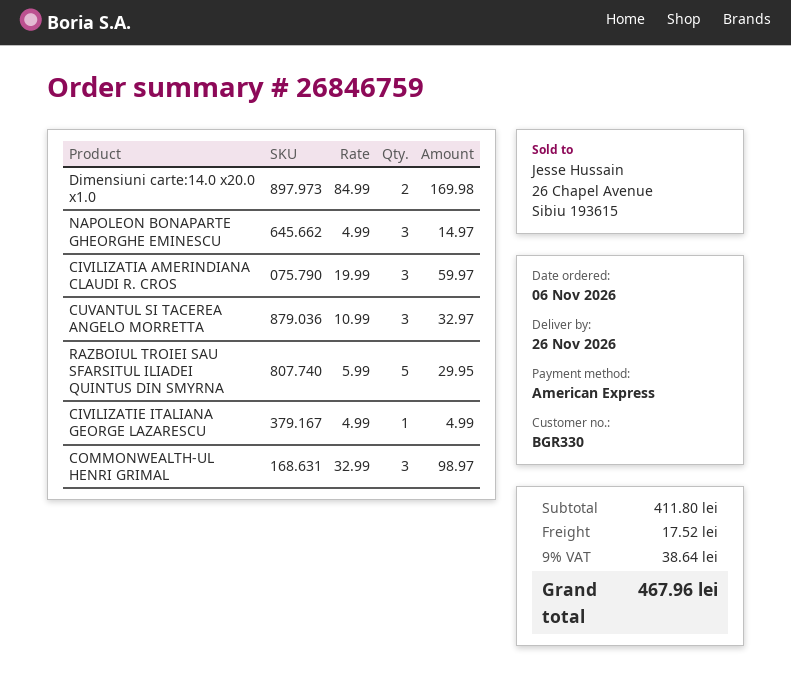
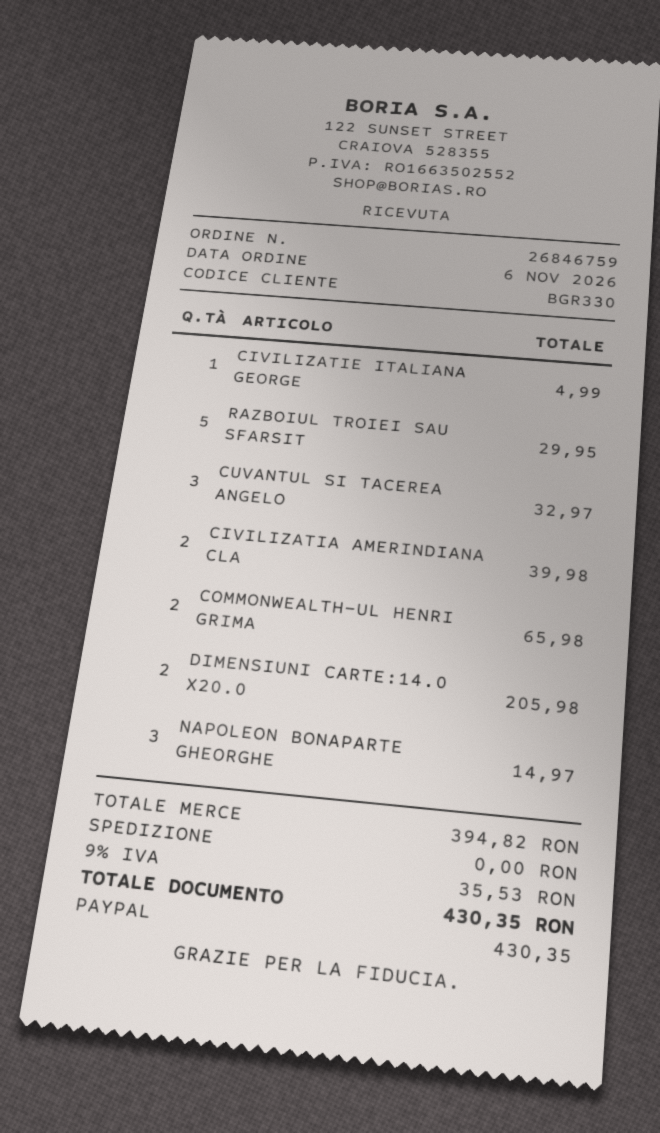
payment method: American Express -> PayPal
Dimensiuni carte:14.0 x20.0 x1.0: 2 for 169.98 -> 2 for 205.98
CIVILIZATIA AMERINDIANA CLAUDI R. CROS: 3 for 59.97 -> 2 for 39.98
COMMONWEALTH-UL HENRI GRIMAL: 3 for 98.97 -> 2 for 65.98
subtotal: 411.80 -> 394.82
shipping: 17.52 -> 0.00
tax: 9% = 38.64 -> 9% = 35.53
total: 467.96 -> 430.35

